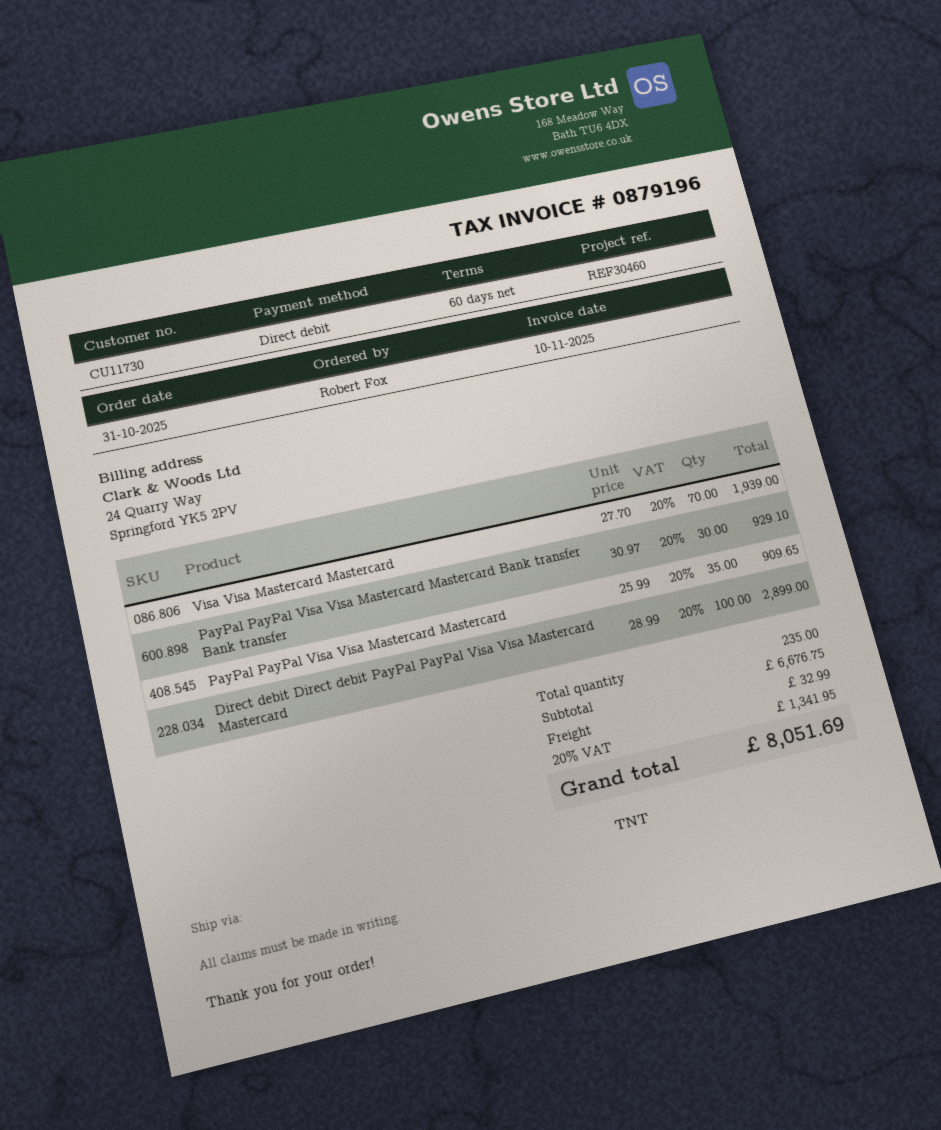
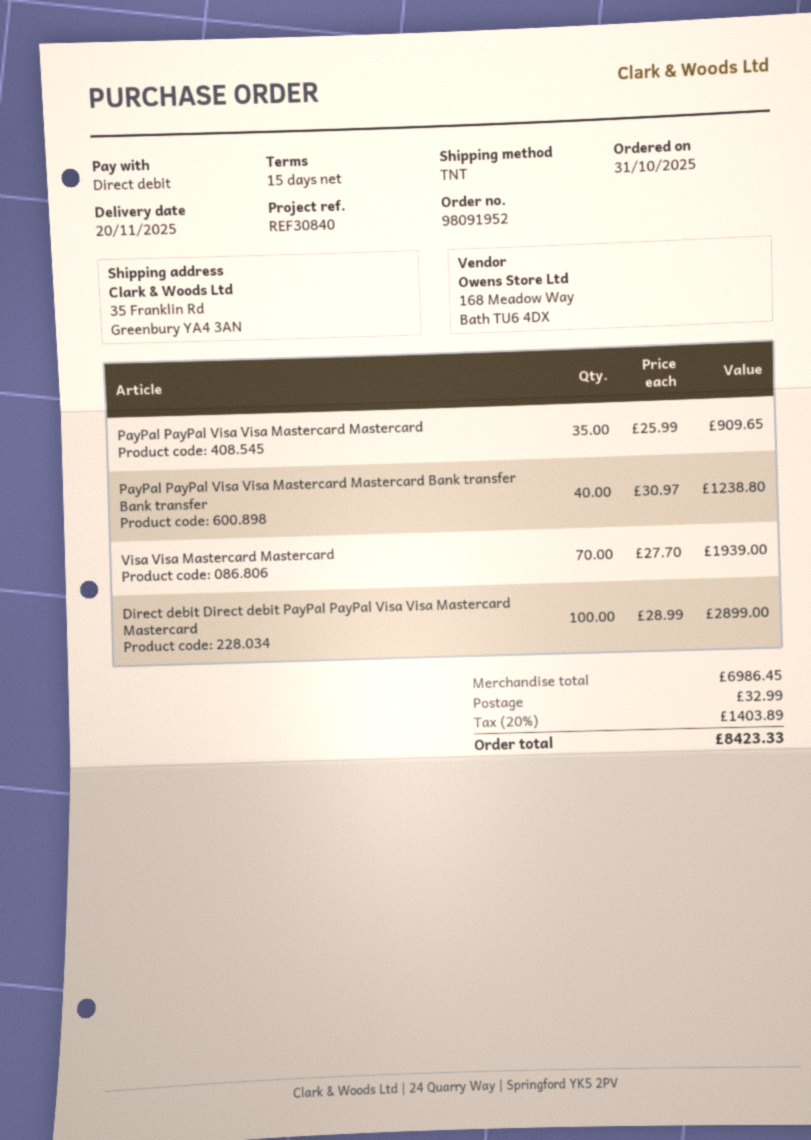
payment terms: 60 days -> 15 days
reference: REF30460 -> REF30840
PayPal PayPal Visa Visa Mastercard Mastercard Bank transfer Bank transfer: 30 x 30.97 = 929.10 -> 40 x 30.97 = 1238.80
subtotal: 6676.75 -> 6986.45
tax: 20% = 1341.95 -> 20% = 1403.89
total: 8051.69 -> 8423.33

